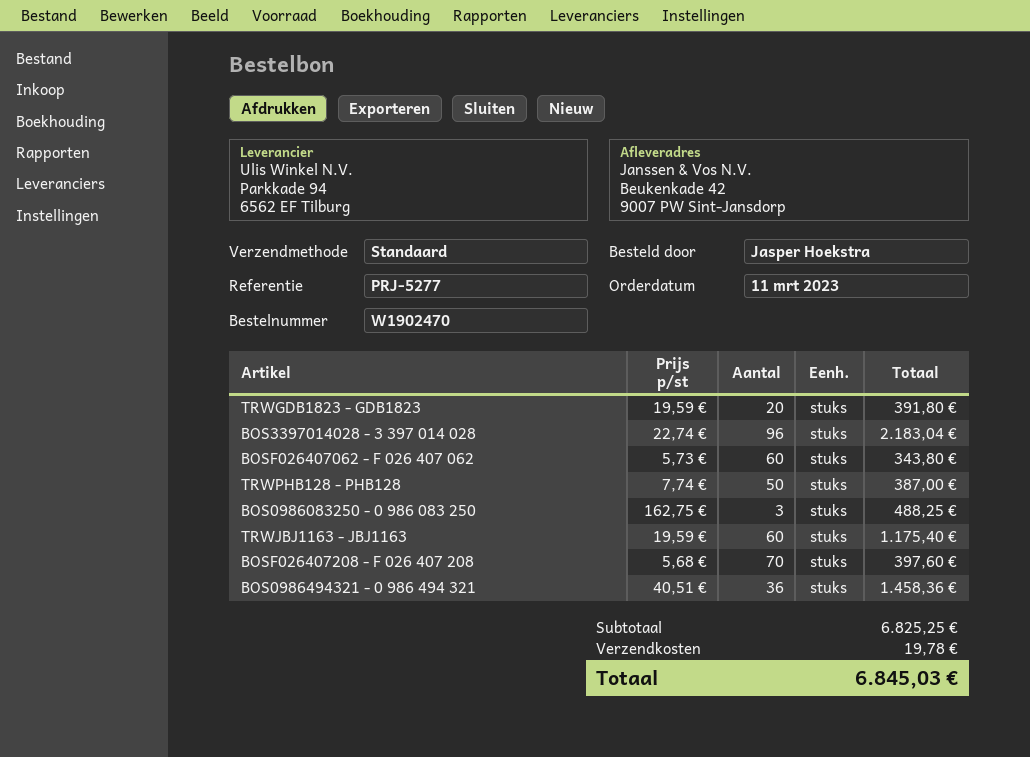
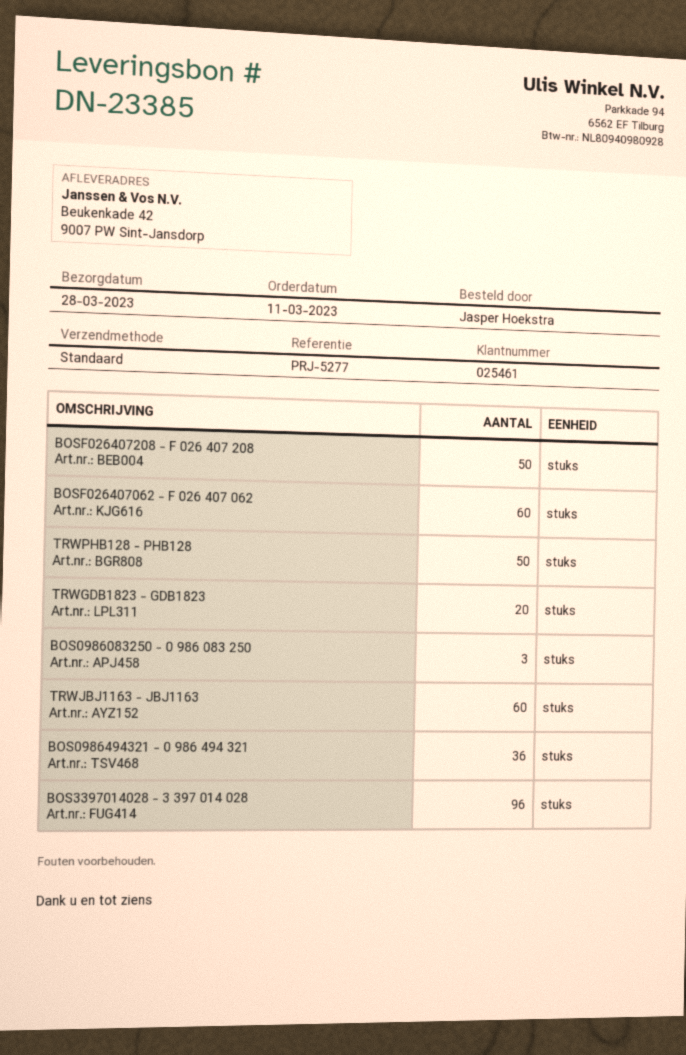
BOSF026407208 - F 026 407 208: 70 -> 50

